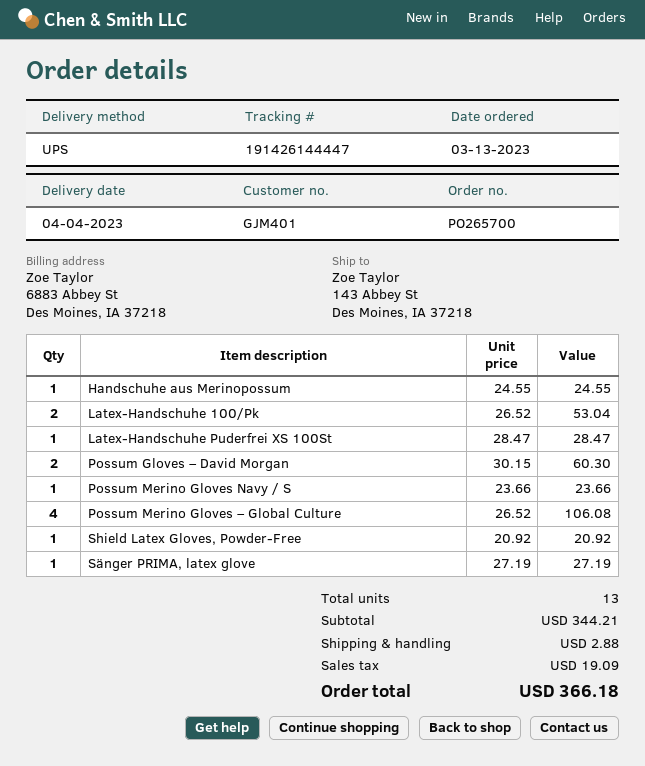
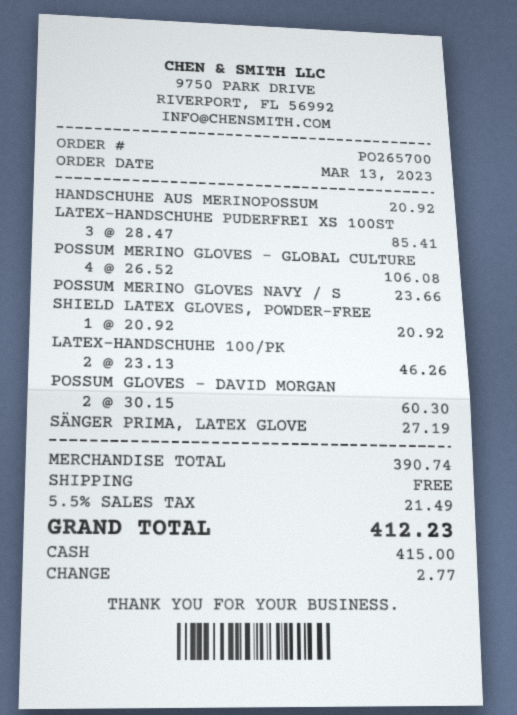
Handschuhe aus Merinopossum: 1 x 24.55 = 24.55 -> 1 x 20.92 = 20.92
Latex-Handschuhe 100/Pk: 2 x 26.52 = 53.04 -> 2 x 23.13 = 46.26
Latex-Handschuhe Puderfrei XS 100St: 1 x 28.47 = 28.47 -> 3 x 28.47 = 85.41
subtotal: 344.21 -> 390.74
shipping: 2.88 -> 0.00
tax: 19.09 -> 21.49
total: 366.18 -> 412.23

